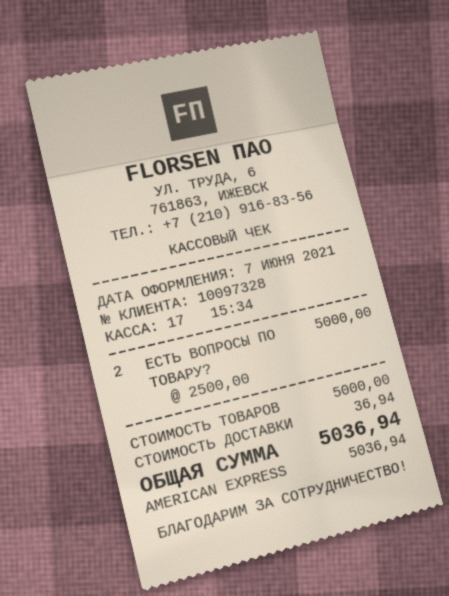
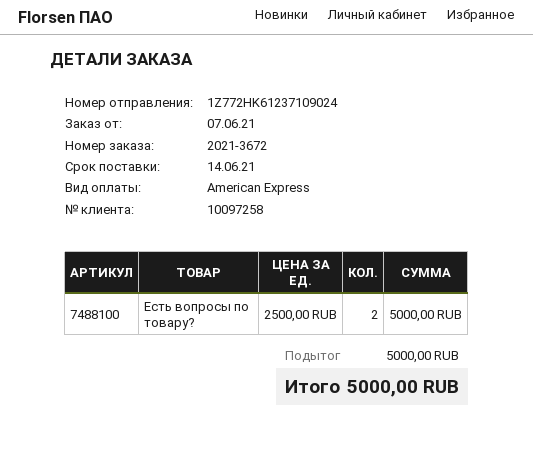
customer number: 10097328 -> 10097258
shipping: 36.94 -> none
total: 5036.94 -> 5000.00

